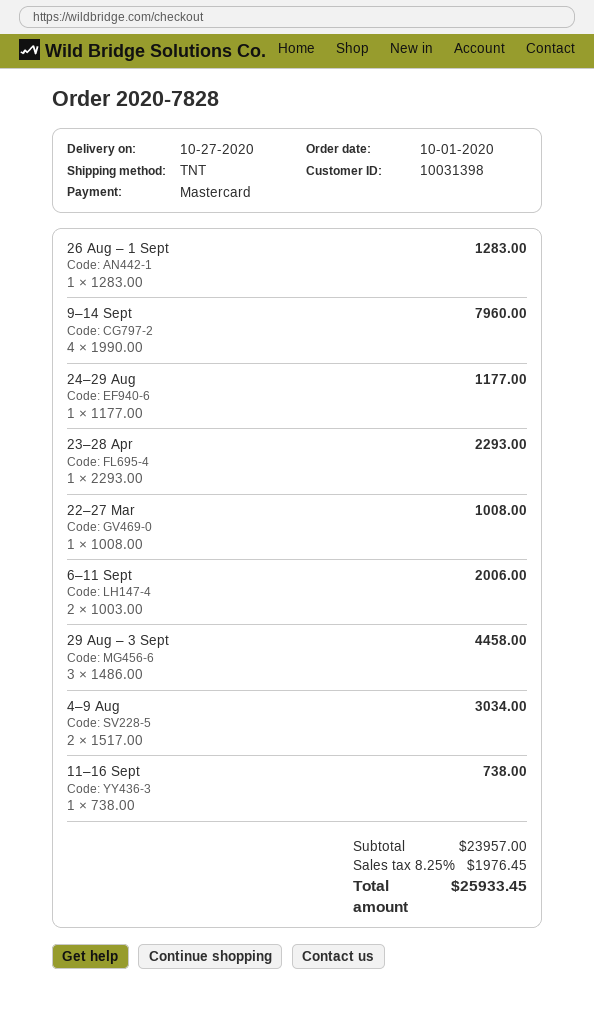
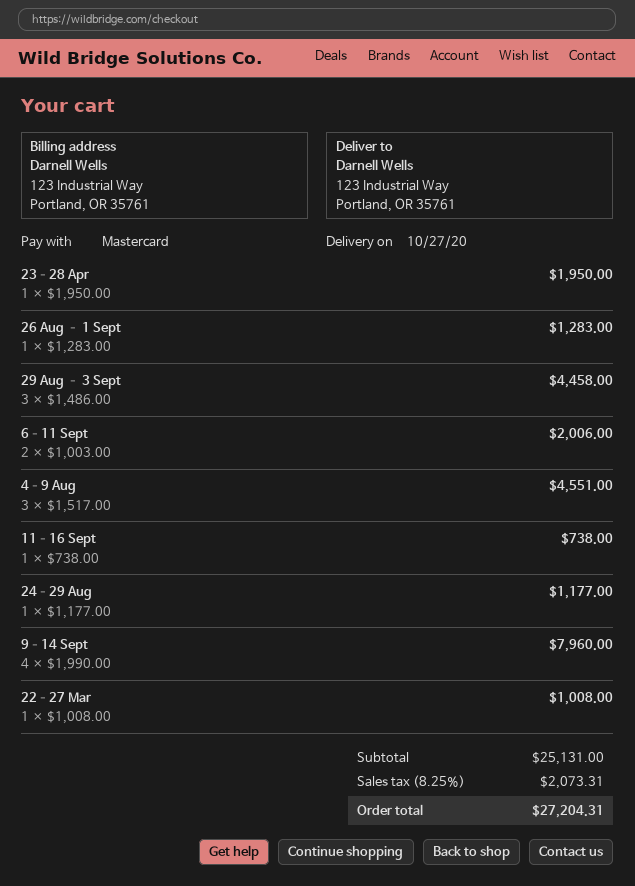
23–28 Apr: 1 x 2293.00 = 2293.00 -> 1 x 1950.00 = 1950.00
4–9 Aug: 2 x 1517.00 = 3034.00 -> 3 x 1517.00 = 4551.00
subtotal: 23957.00 -> 25131.00
tax: 8.25% = 1976.45 -> 8.25% = 2073.31
total: 25933.45 -> 27204.31

